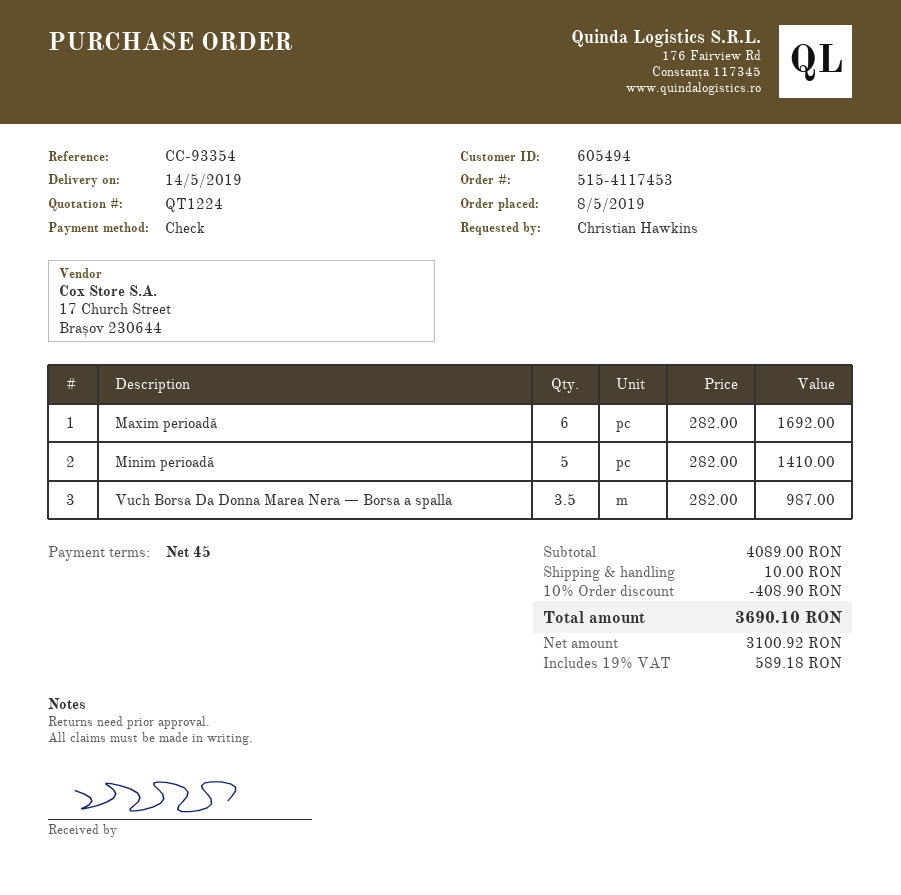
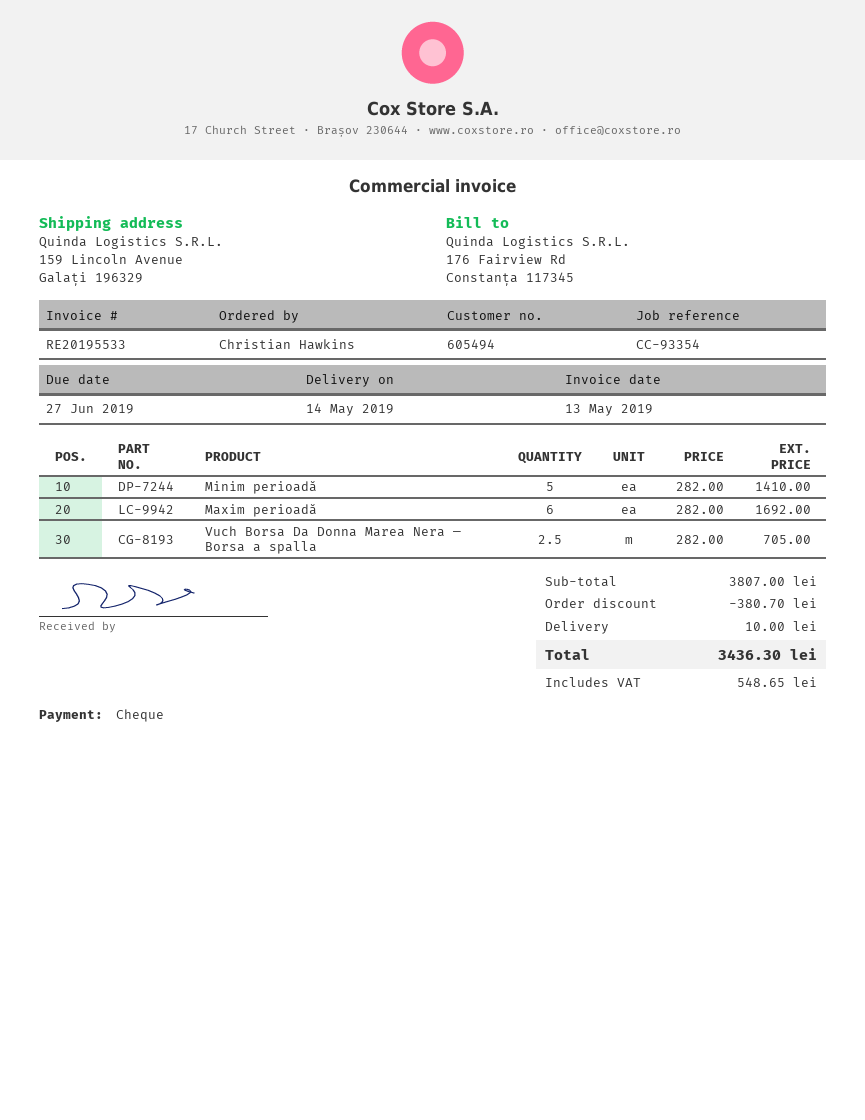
Vuch Borsa Da Donna Marea Nera — Borsa a spalla: 3.5 x 282.00 = 987.00 -> 2.5 x 282.00 = 705.00
subtotal: 4089.00 -> 3807.00
discount: 408.90 -> 380.70
tax: 589.18 -> 548.65
total: 3690.10 -> 3436.30

